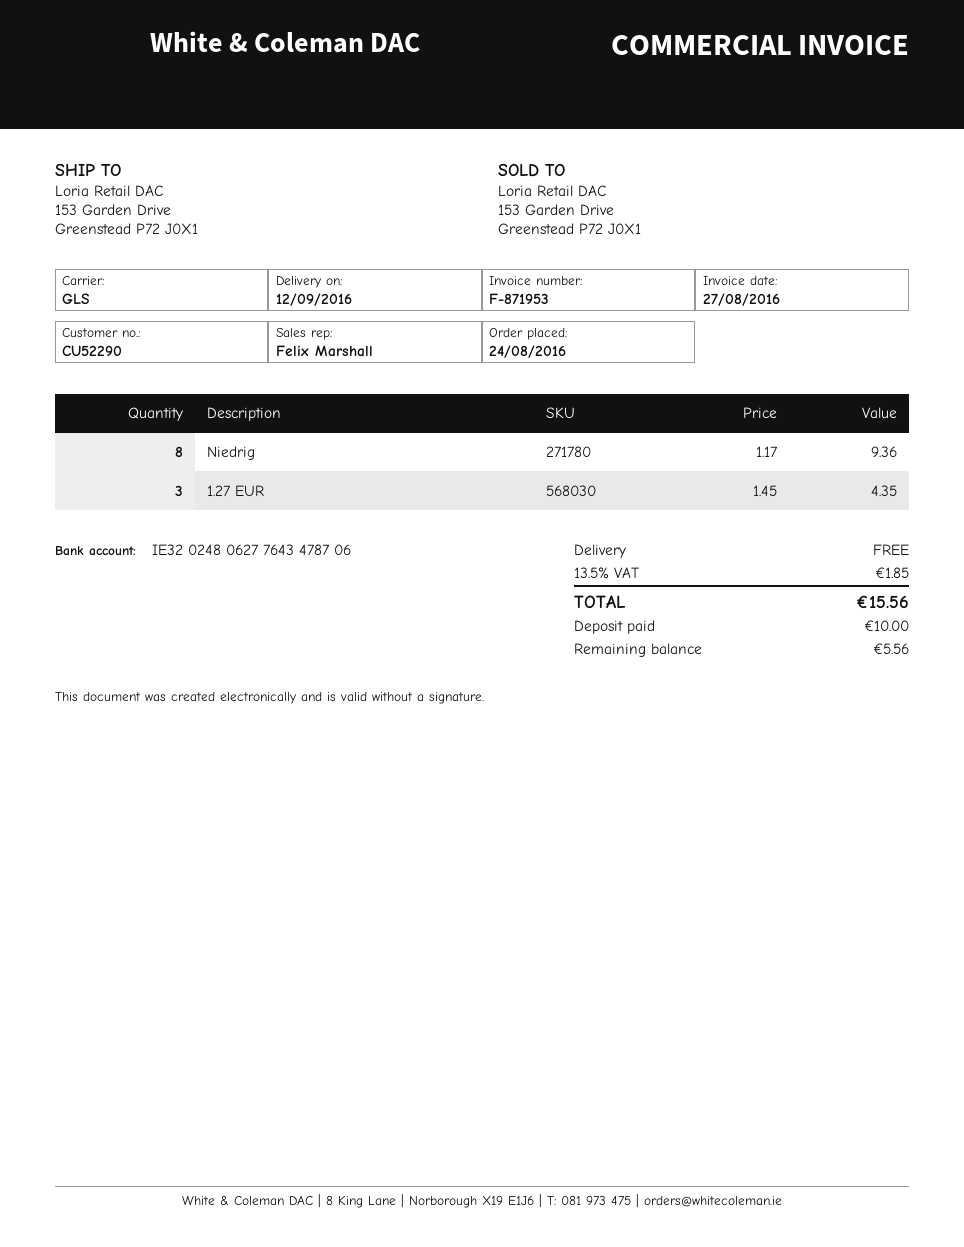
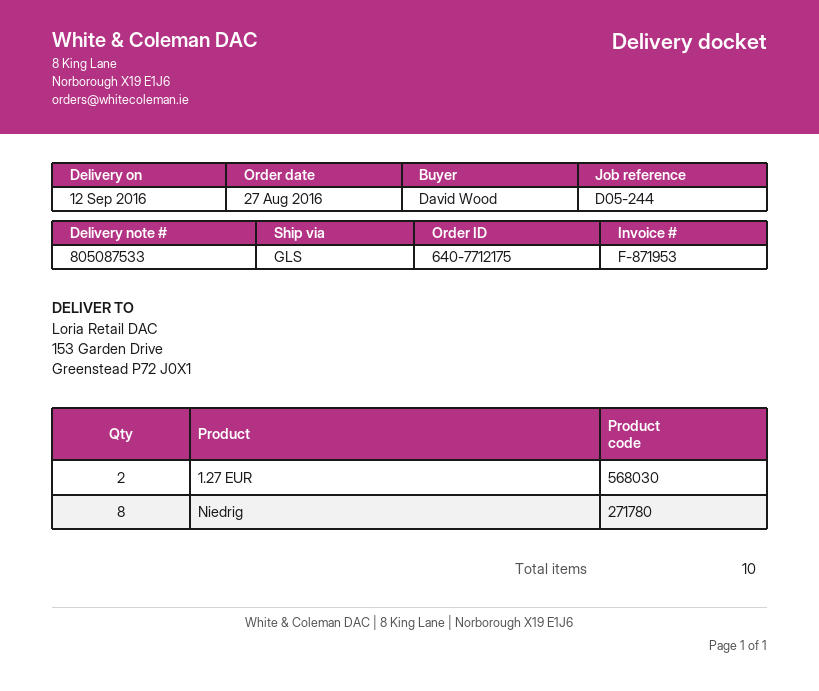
order date: 2016-08-24 -> 2016-08-27
1.27 EUR: 3 -> 2

